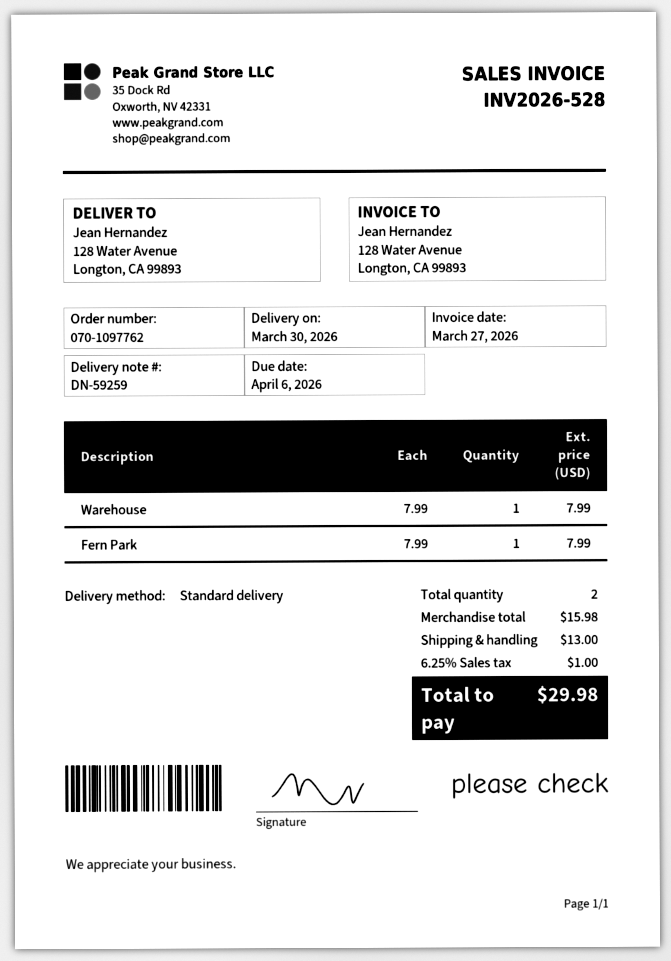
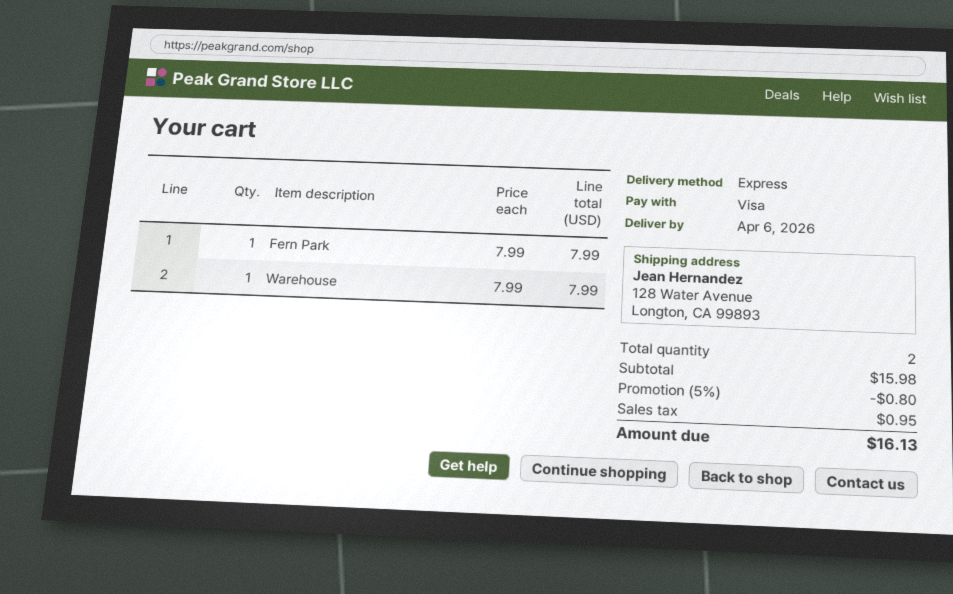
delivery date: 2026-03-30 -> 2026-04-06
shipping method: standard -> express
discount: none -> 5% = 0.80
shipping: 13.00 -> none
tax: 1.00 -> 0.95
total: 29.98 -> 16.13

